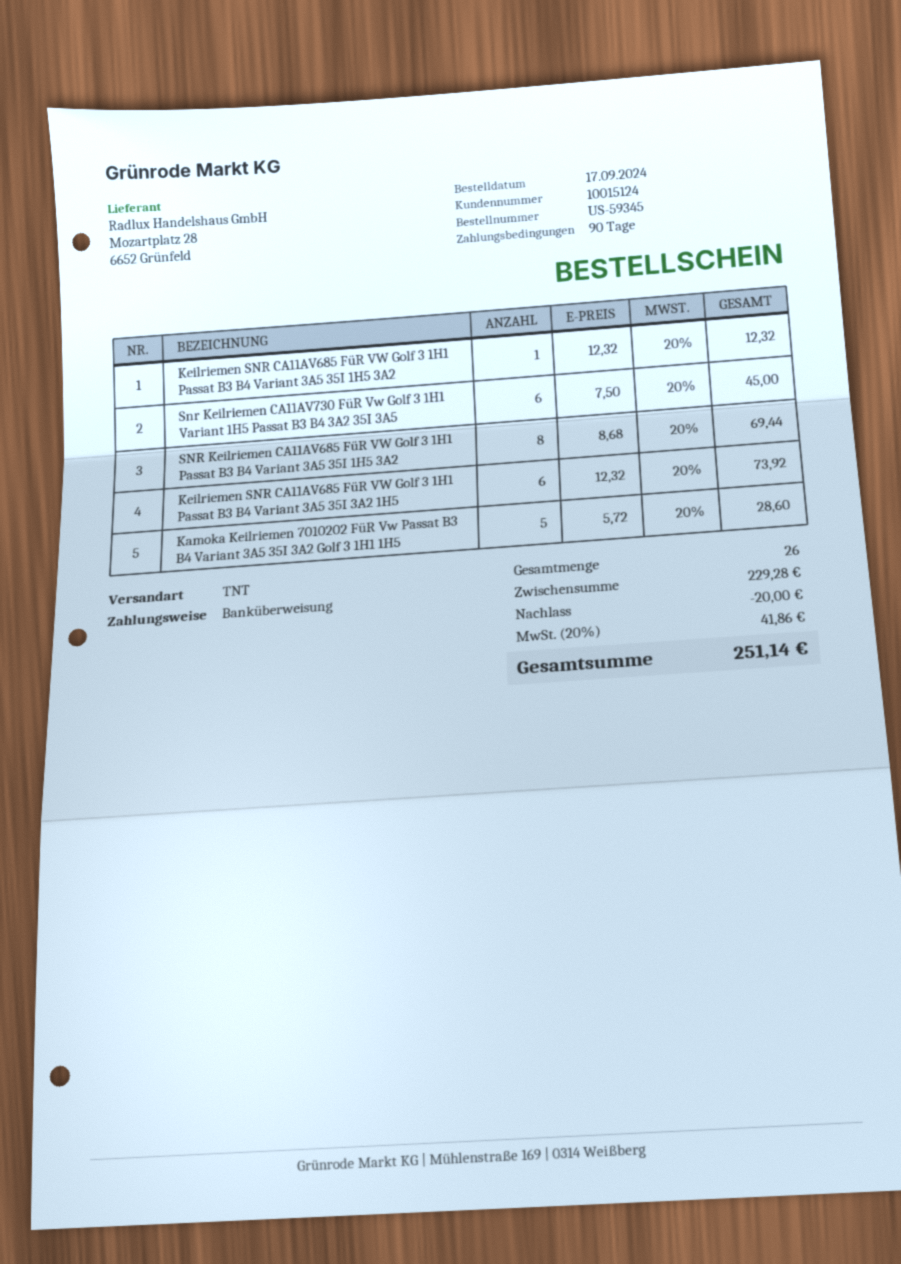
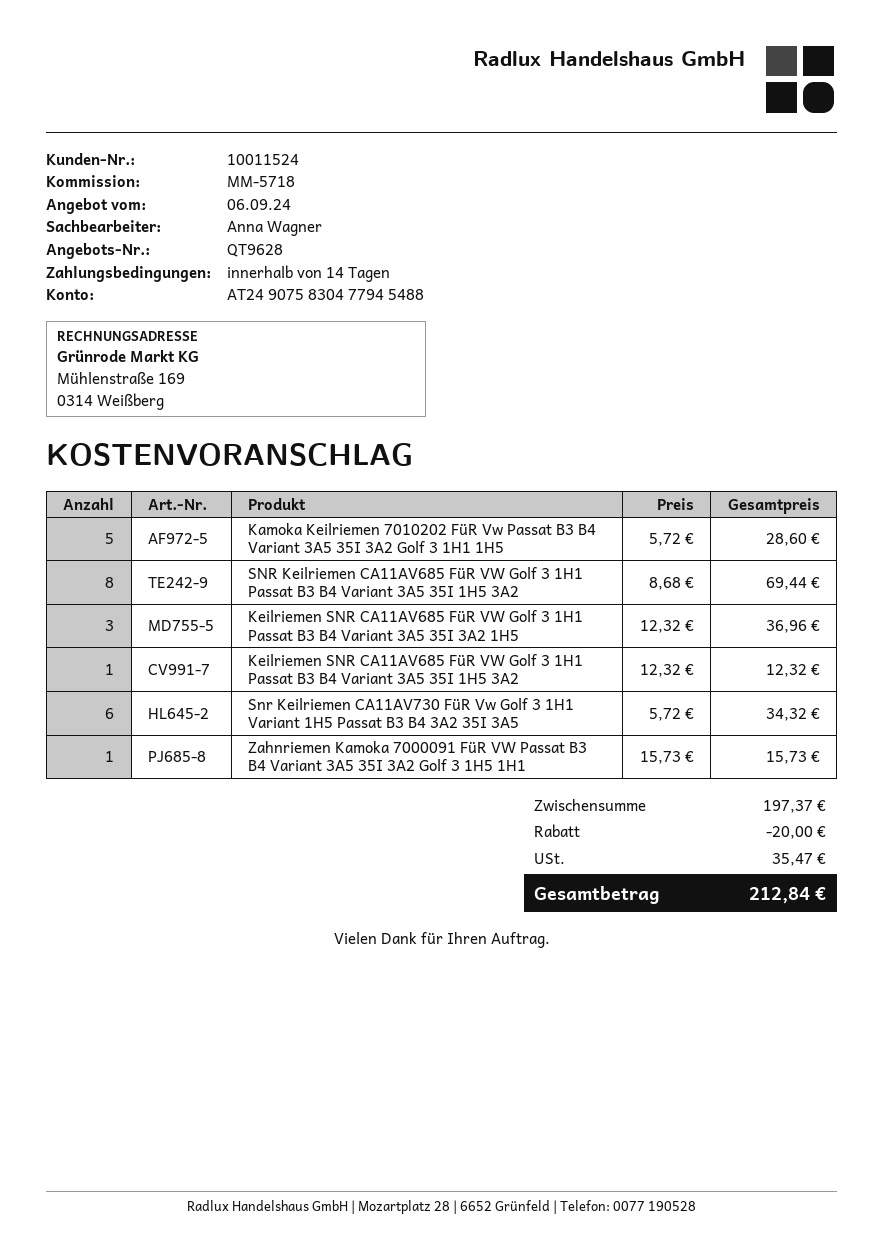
payment terms: 90 days -> 14 days
customer number: 10015124 -> 10011524
Snr Keilriemen CA11AV730 FüR Vw Golf 3 1H1 Variant 1H5 Passat B3 B4 3A2 35I 3A5: 6 x 7.50 = 45.00 -> 6 x 5.72 = 34.32
Keilriemen SNR CA11AV685 FüR VW Golf 3 1H1 Passat B3 B4 Variant 3A5 35I 3A2 1H5: 6 x 12.32 = 73.92 -> 3 x 12.32 = 36.96
Zahnriemen Kamoka 7000091 FüR VW Passat B3 B4 Variant 3A5 35I 3A2 Golf 3 1H5 1H1: none -> 1 x 15.73 = 15.73
subtotal: 229.28 -> 197.37
tax: 41.86 -> 35.47
total: 251.14 -> 212.84

